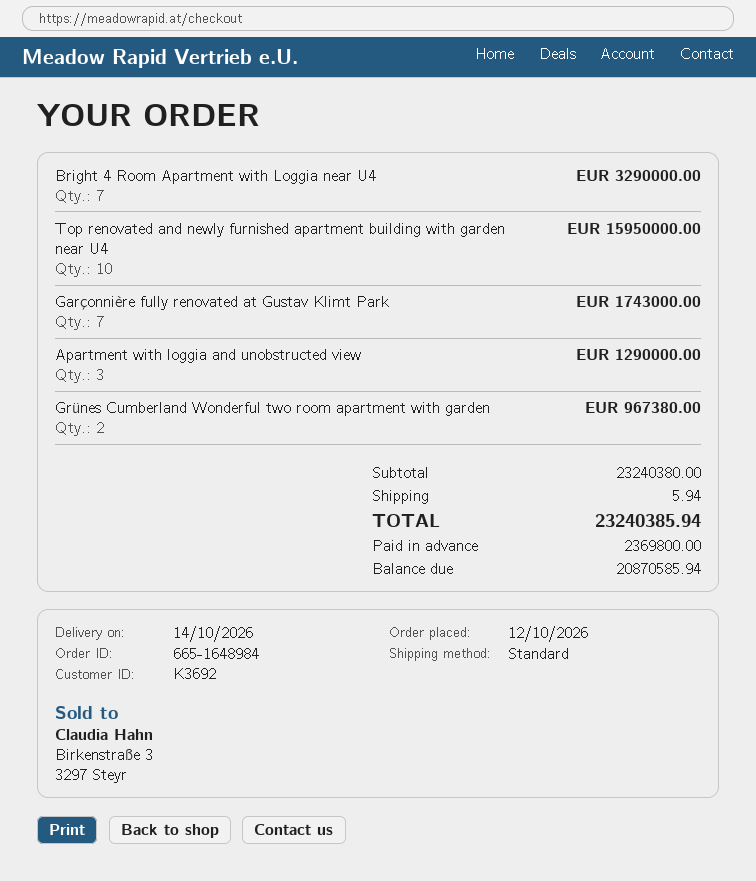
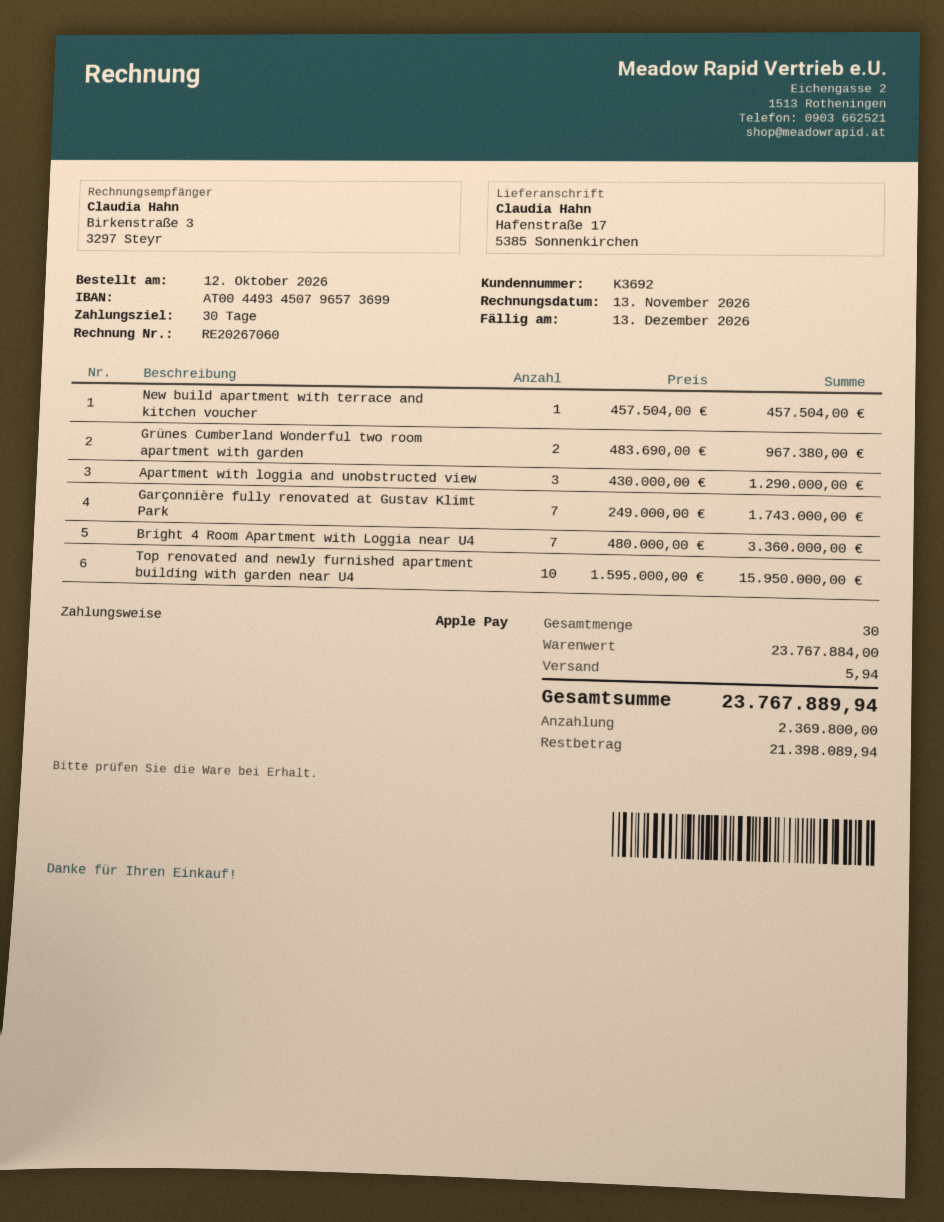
Bright 4 Room Apartment with Loggia near U4: 7 for 3290000.00 -> 7 for 3360000.00
New build apartment with terrace and kitchen voucher: none -> 1 for 457504.00
subtotal: 23240380.00 -> 23767884.00
total: 23240385.94 -> 23767889.94
balance: 20870585.94 -> 21398089.94

